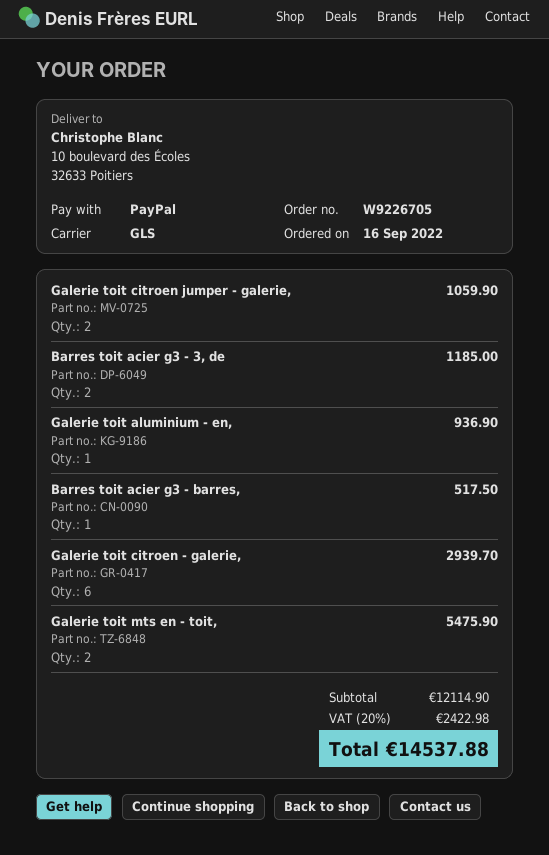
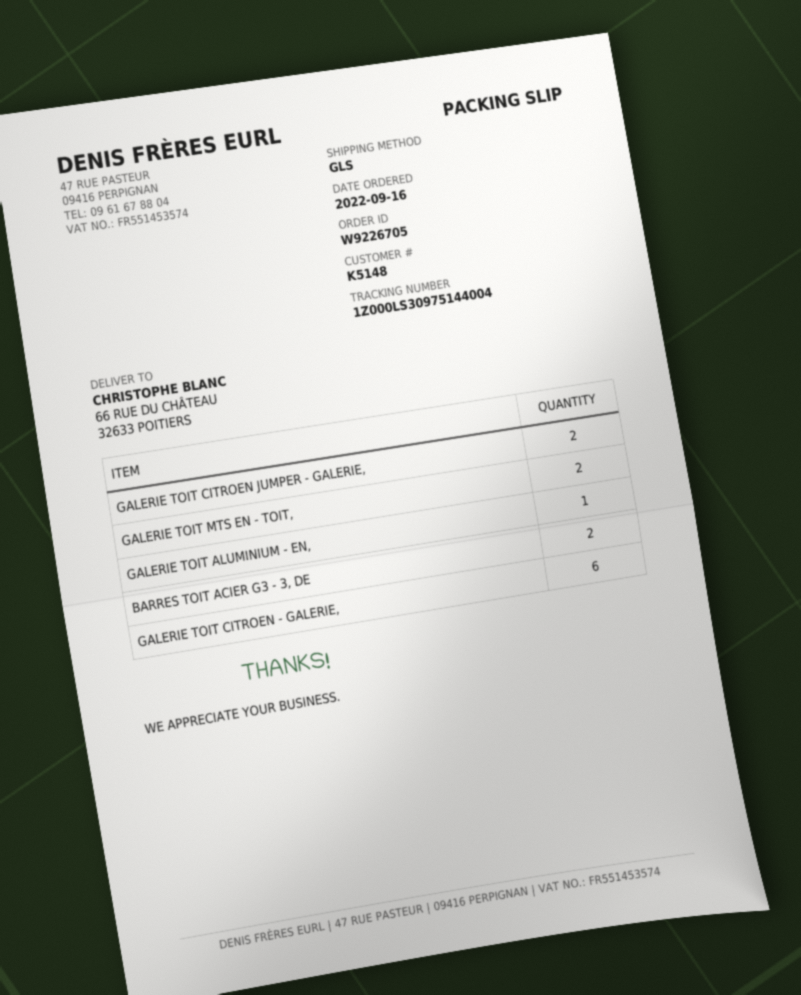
ship to: 10 boulevard des Écoles, 32633 Poitiers -> 66 RUE DU CHÂTEAU, 32633 POITIERS
Barres toit acier g3 - barres,: 1 -> none

